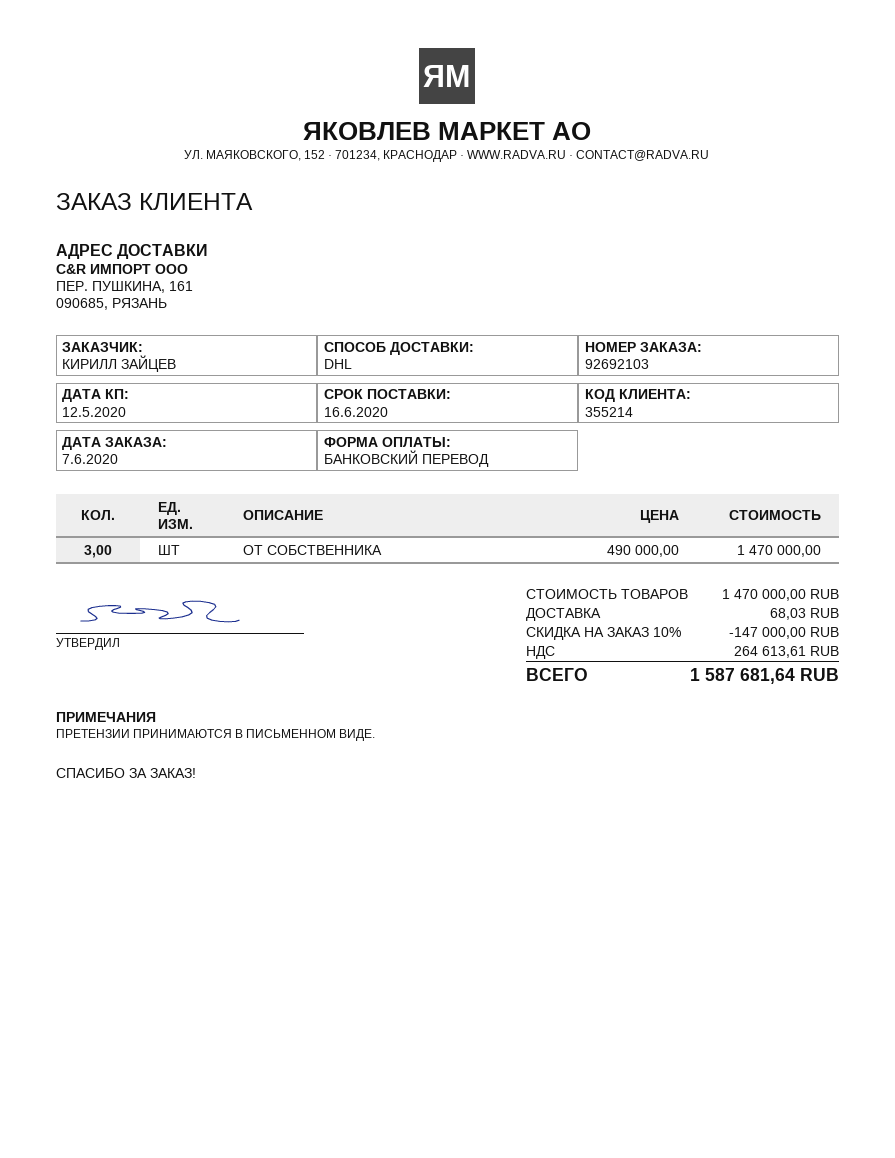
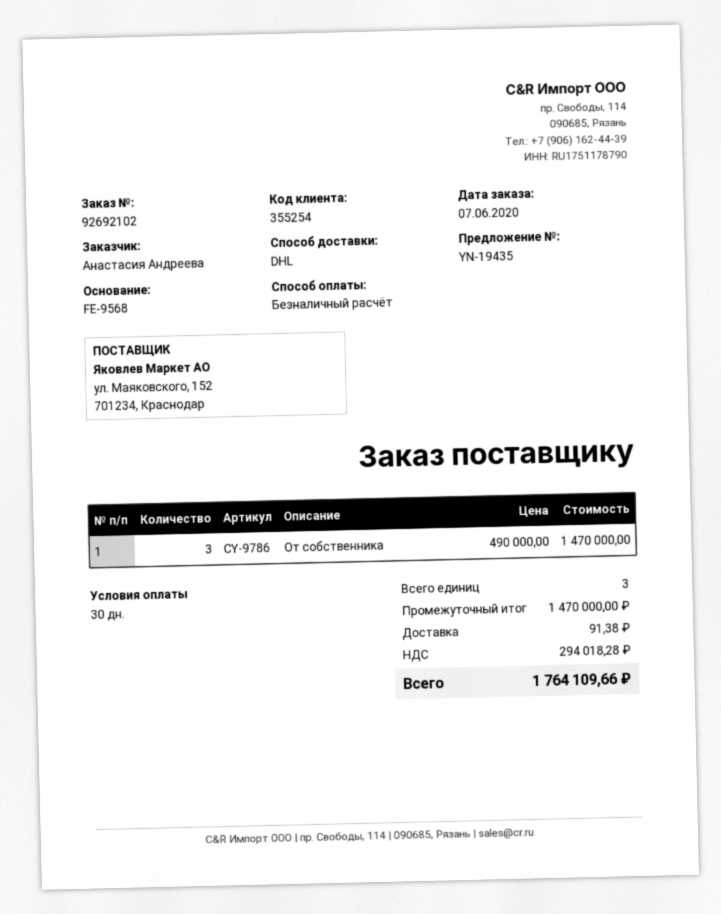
order number: 92692103 -> 92692102
customer number: 355214 -> 355254
ordered by: КИРИЛЛ ЗАЙЦЕВ -> Анастасия Андреева
discount: 10% = 147000.00 -> none
shipping: 68.03 -> 91.38
tax: 264613.61 -> 294018.28
total: 1587681.64 -> 1764109.66

